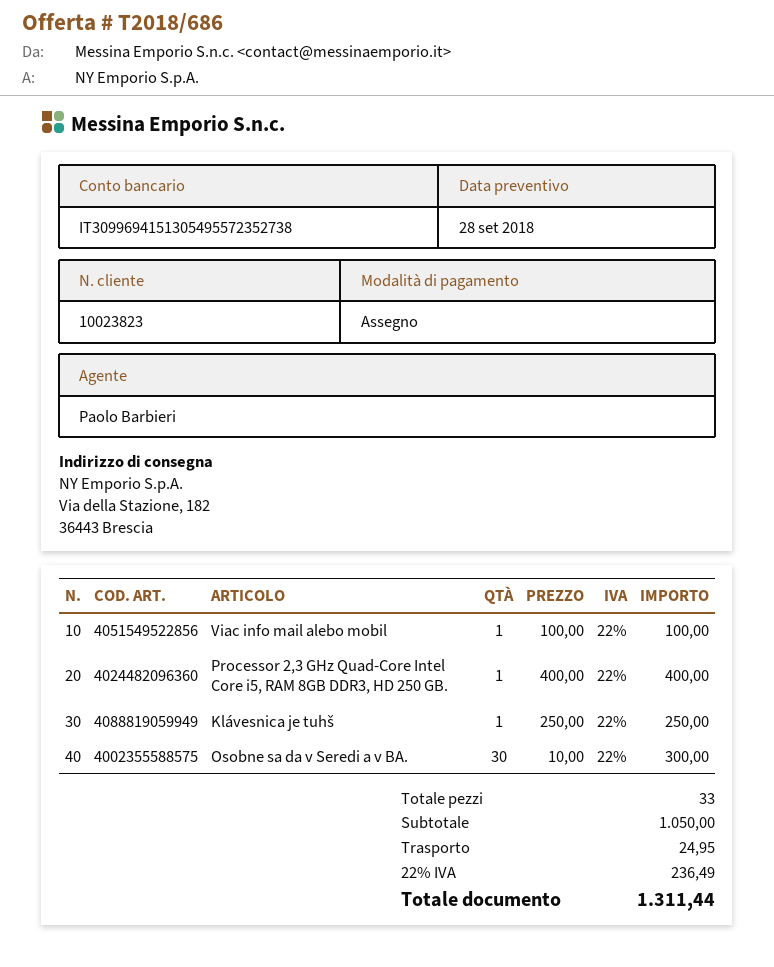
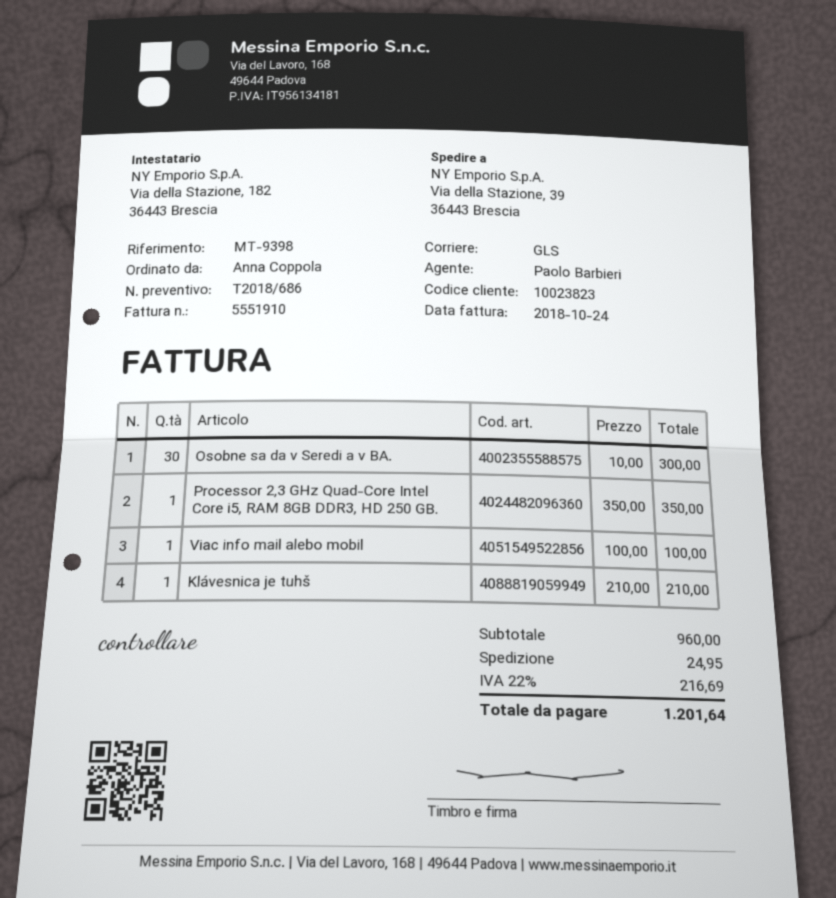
ship to: Via della Stazione, 182, 36443 Brescia -> Via della Stazione, 39, 36443 Brescia
Processor 2,3 GHz Quad-Core Intel Core i5, RAM 8GB DDR3, HD 250 GB.: 1 x 400.00 = 400.00 -> 1 x 350.00 = 350.00
Klávesnica je tuhš: 1 x 250.00 = 250.00 -> 1 x 210.00 = 210.00
subtotal: 1050.00 -> 960.00
tax: 22% = 236.49 -> 22% = 216.69
total: 1311.44 -> 1201.64

